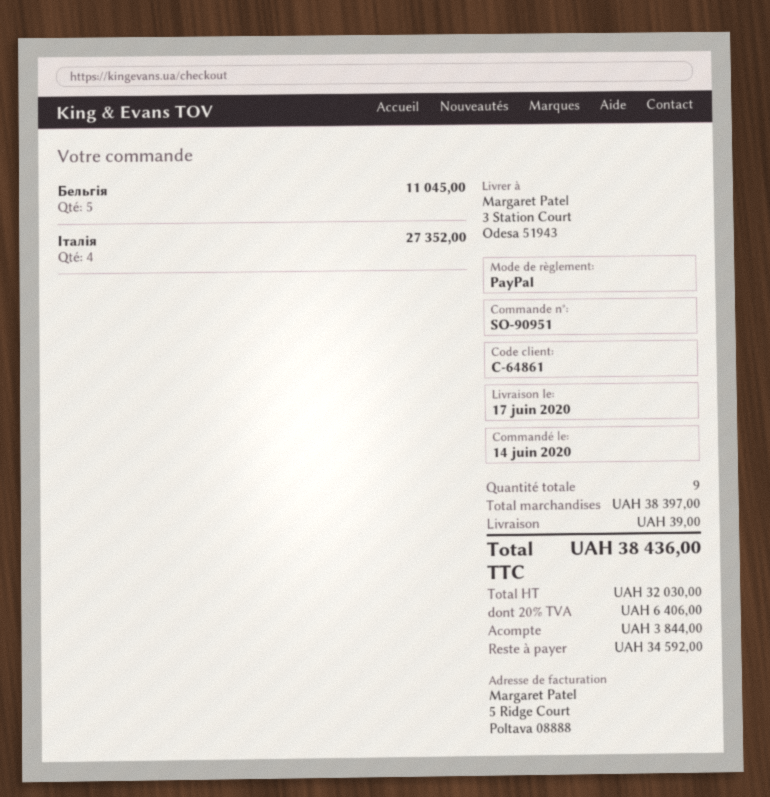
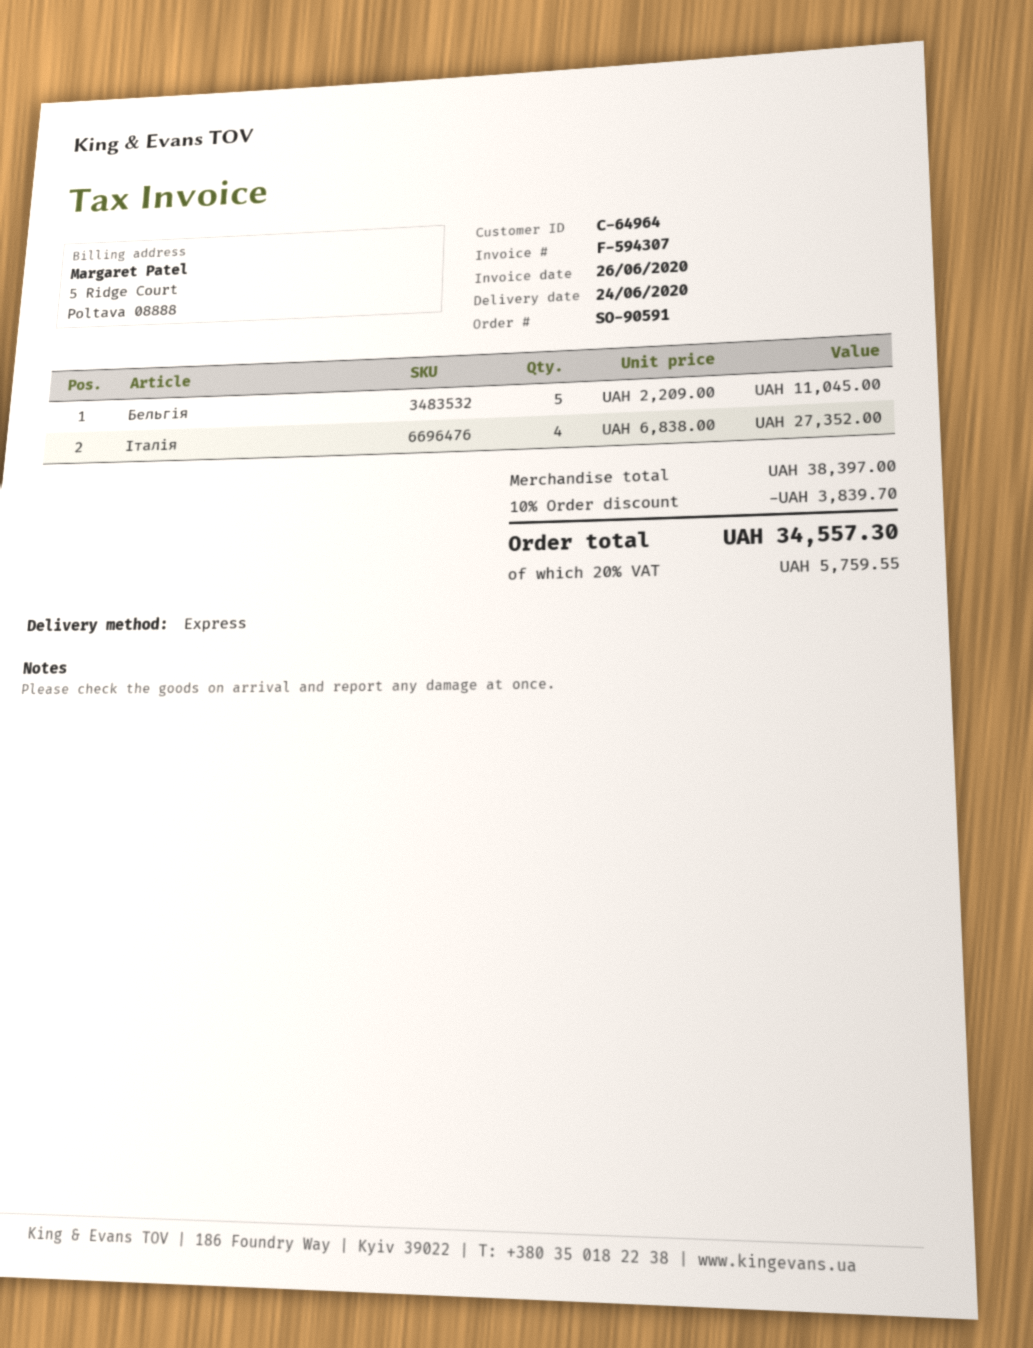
order number: SO-90951 -> SO-90591
delivery date: 2020-06-17 -> 2020-06-24
customer number: C-64861 -> C-64964
discount: none -> 10% = 3839.70
shipping: 39.00 -> none
tax: 20% = 6406.00 -> 20% = 5759.55
total: 38436.00 -> 34557.30

